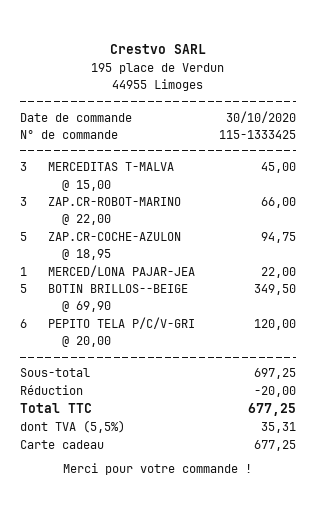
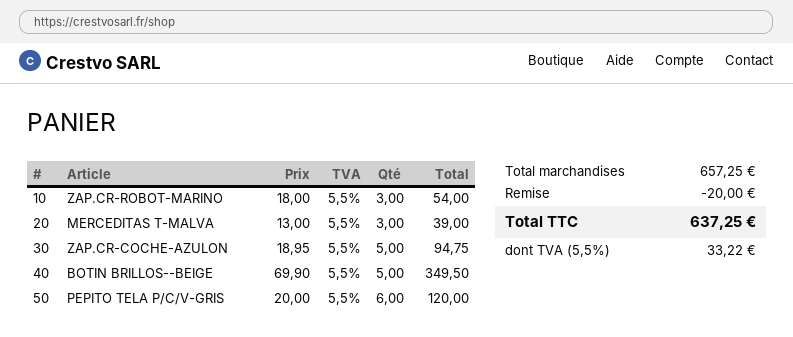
MERCEDITAS T-MALVA: 3 x 15.00 = 45.00 -> 3 x 13.00 = 39.00
ZAP.CR-ROBOT-MARINO: 3 x 22.00 = 66.00 -> 3 x 18.00 = 54.00
MERCED/LONA PAJAR-JEA: 1 x 22.00 = 22.00 -> none
subtotal: 697.25 -> 657.25
tax: 5.5% = 35.31 -> 5.5% = 33.22
total: 677.25 -> 637.25

